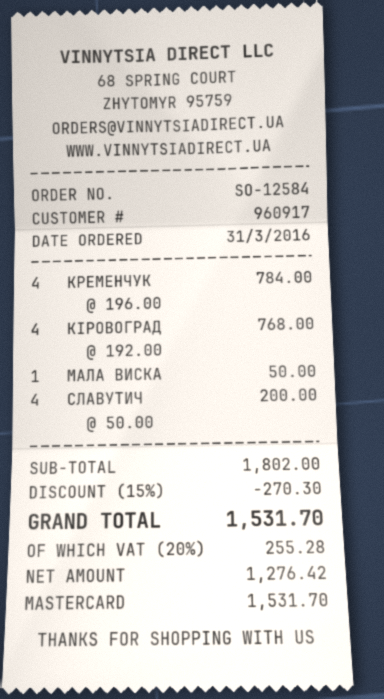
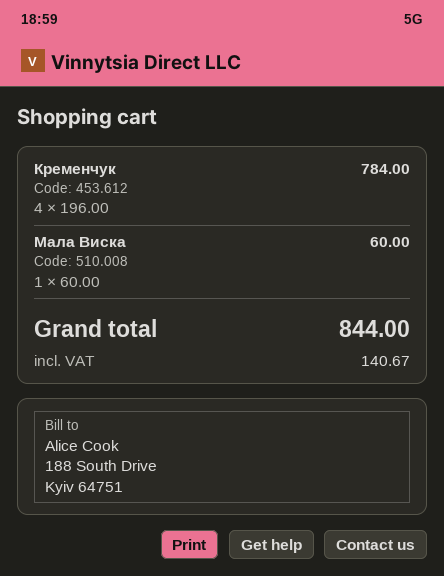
КІРОВОГРАД: 4 x 192.00 = 768.00 -> none
МАЛА ВИСКА: 1 x 50.00 = 50.00 -> 1 x 60.00 = 60.00
СЛАВУТИЧ: 4 x 50.00 = 200.00 -> none
discount: 15% = 270.30 -> none
tax: 255.28 -> 140.67
total: 1531.70 -> 844.00

